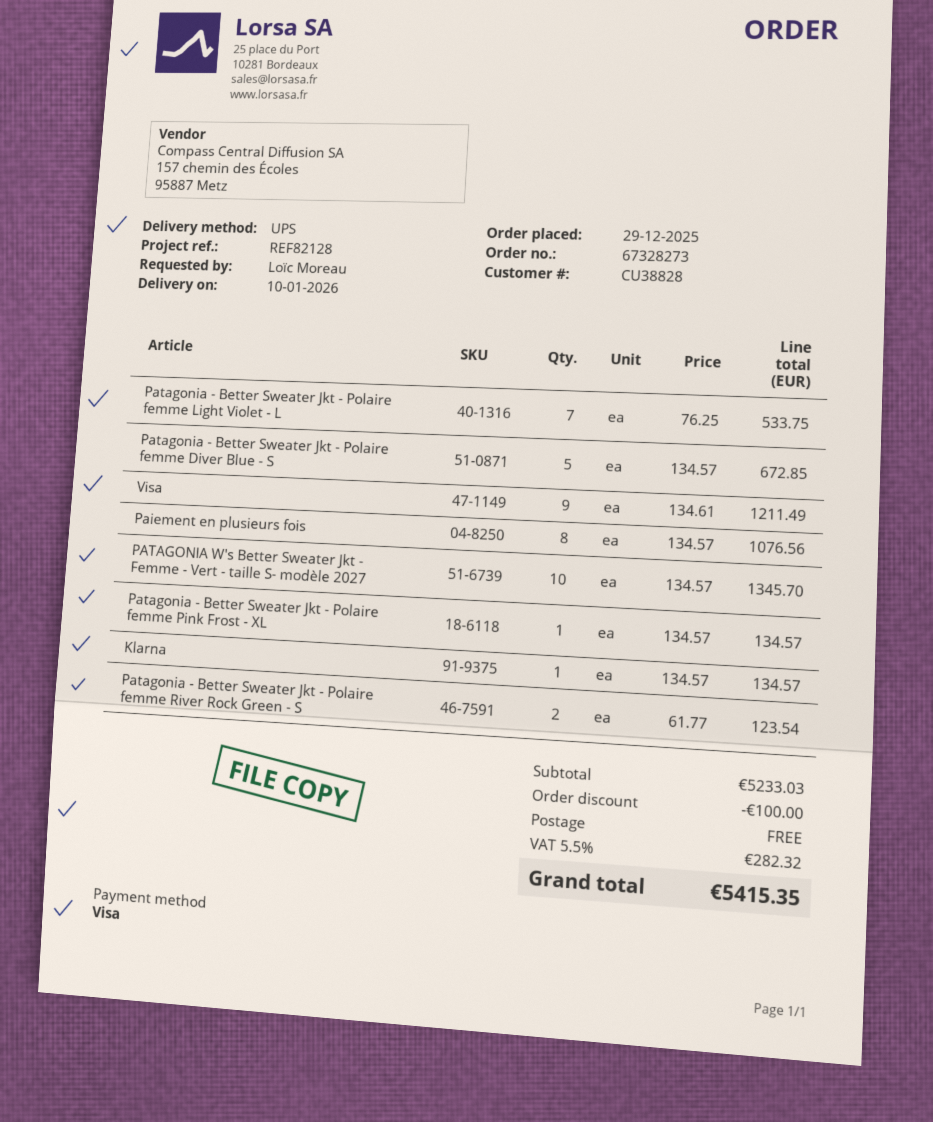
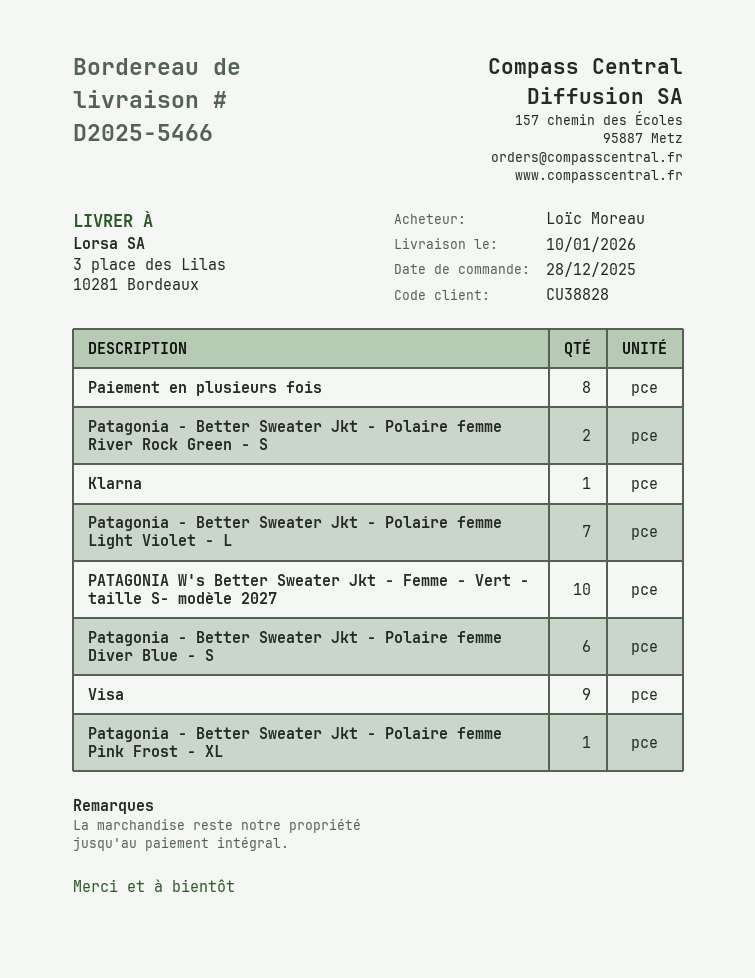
order date: 2025-12-29 -> 2025-12-28
Patagonia - Better Sweater Jkt - Polaire femme Diver Blue - S: 5 -> 6

